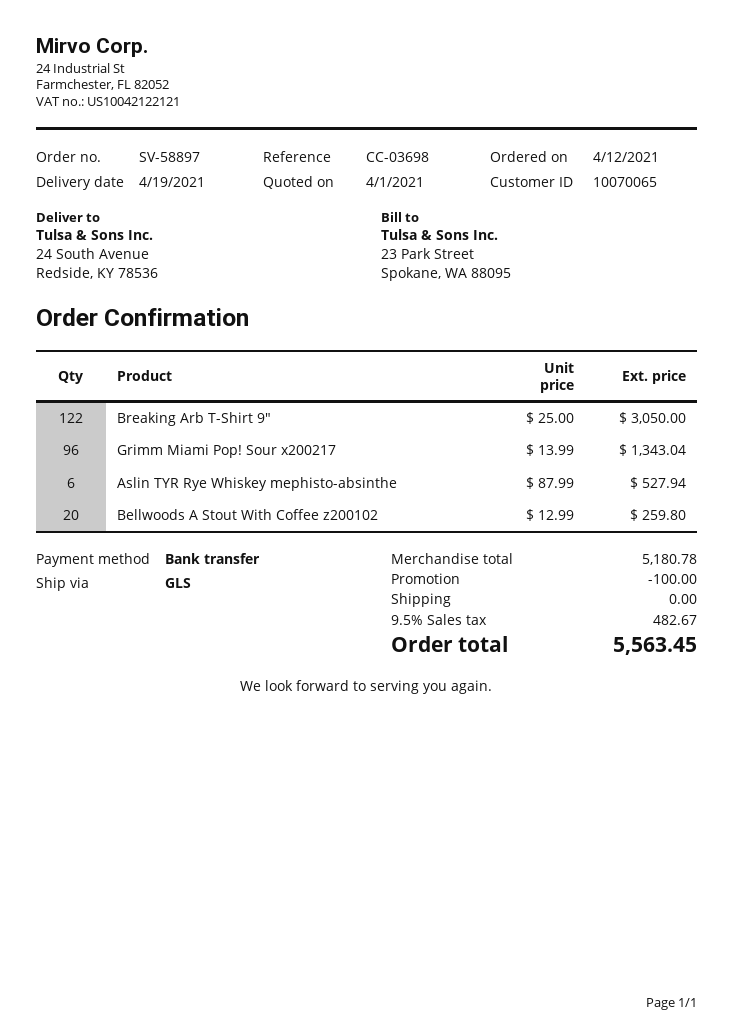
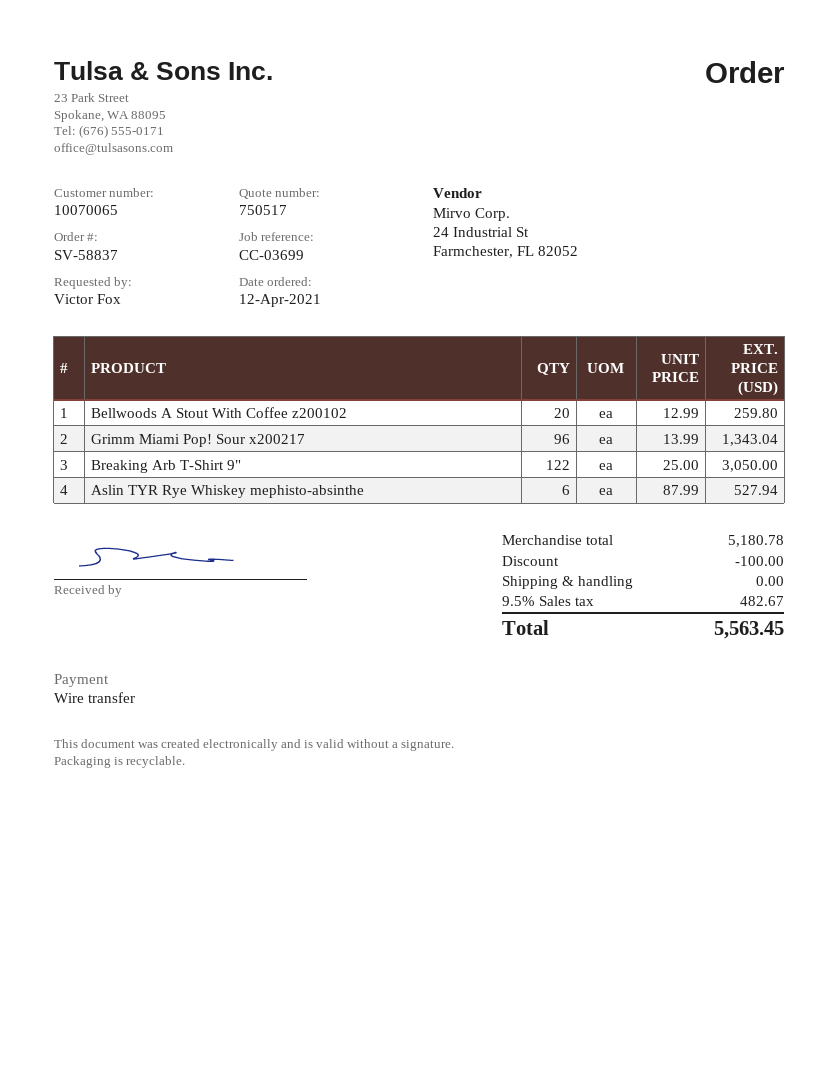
order number: SV-58897 -> SV-58837
reference: CC-03698 -> CC-03699

